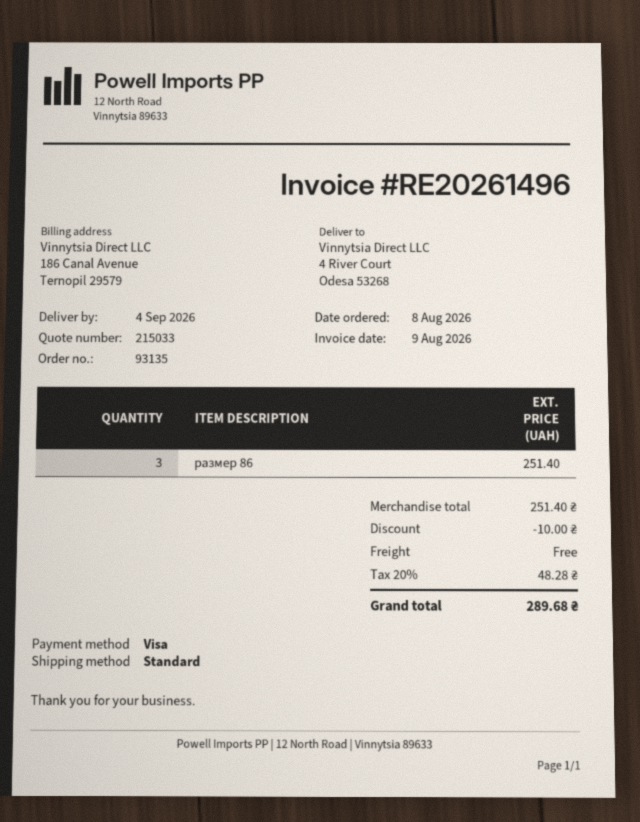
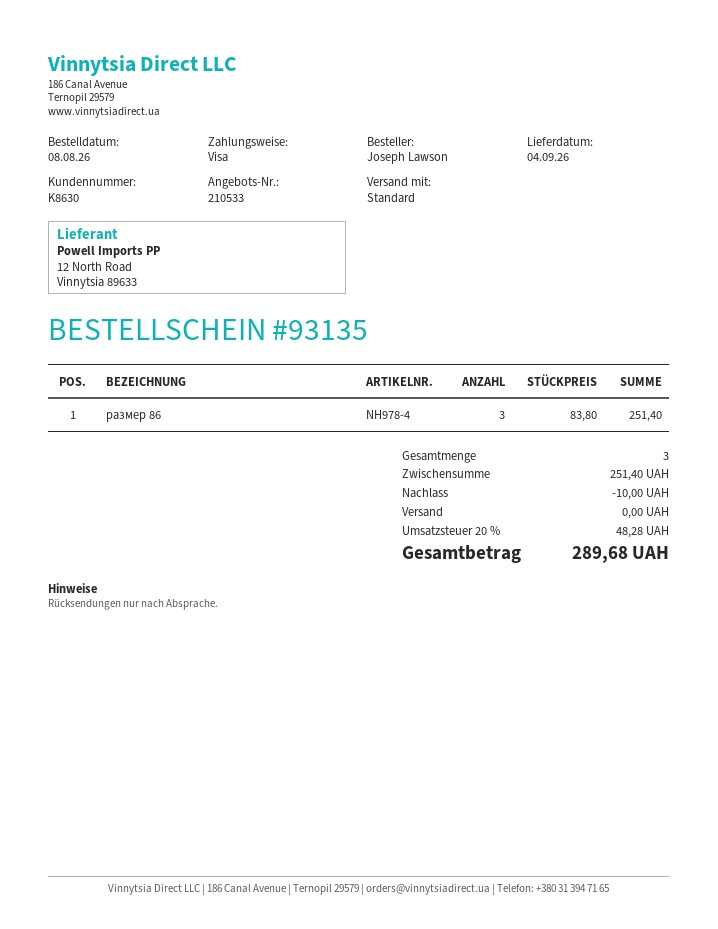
quote number: 215033 -> 210533

